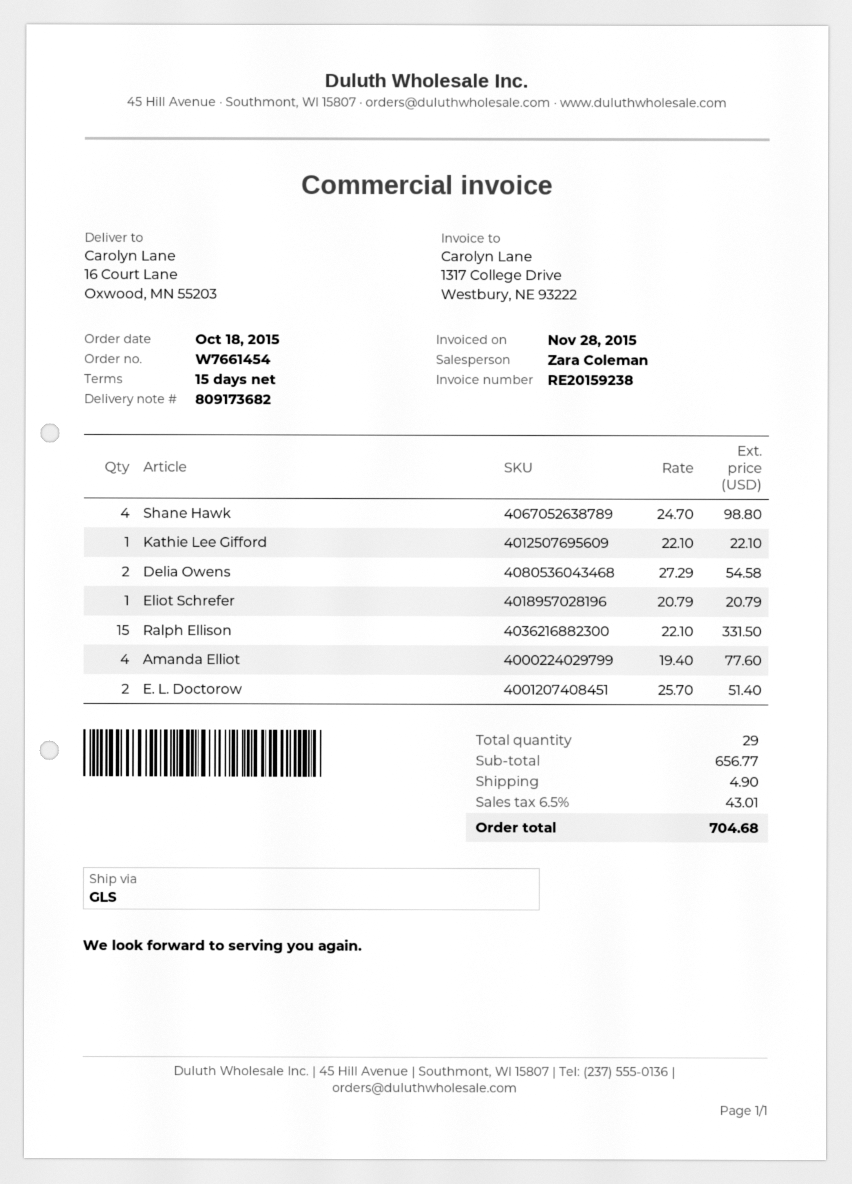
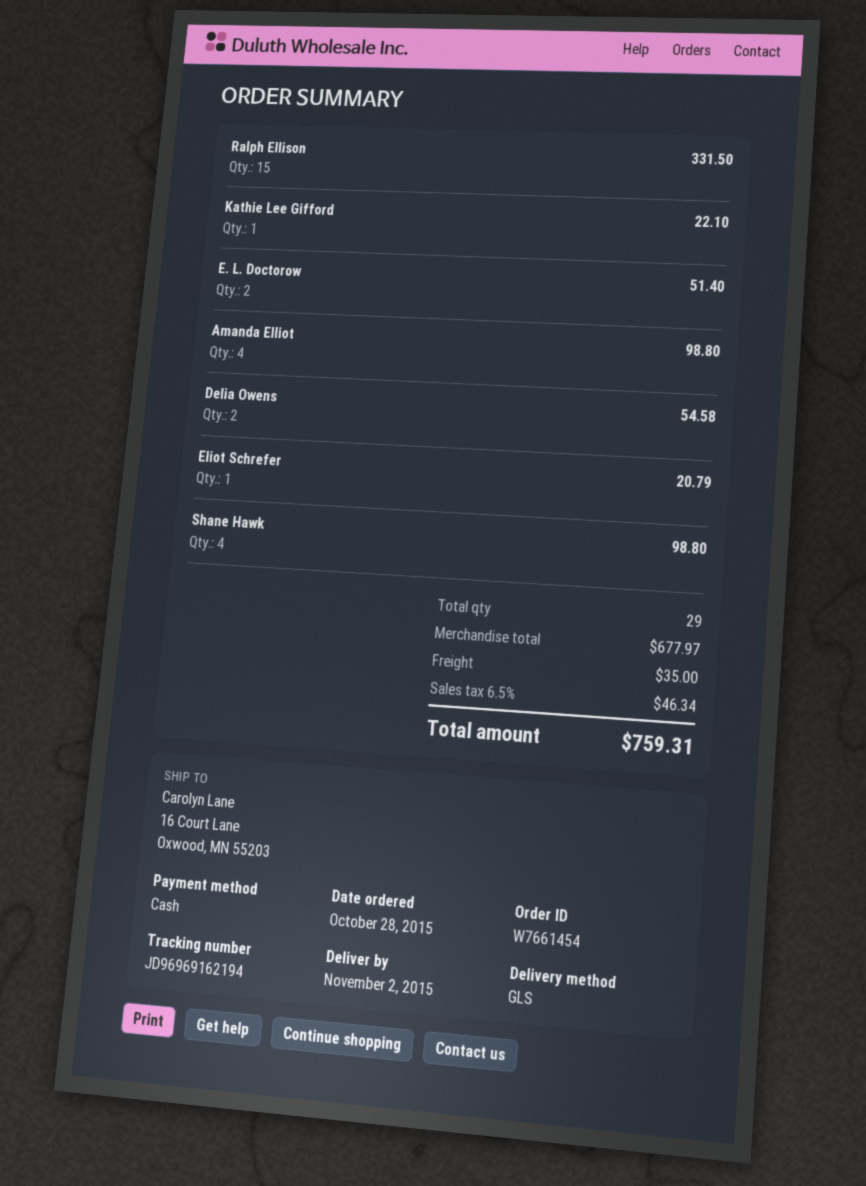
order date: 2015-10-18 -> 2015-10-28
Amanda Elliot: 4 for 77.60 -> 4 for 98.80
subtotal: 656.77 -> 677.97
shipping: 4.90 -> 35.00
tax: 6.5% = 43.01 -> 6.5% = 46.34
total: 704.68 -> 759.31

